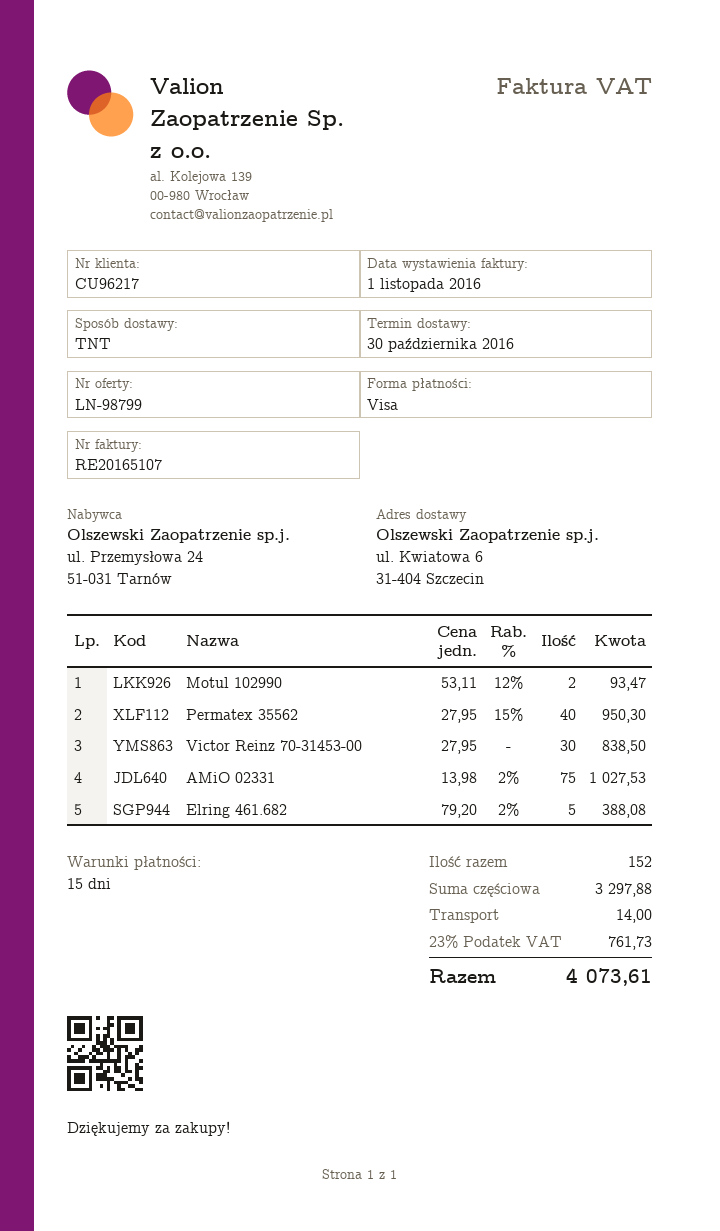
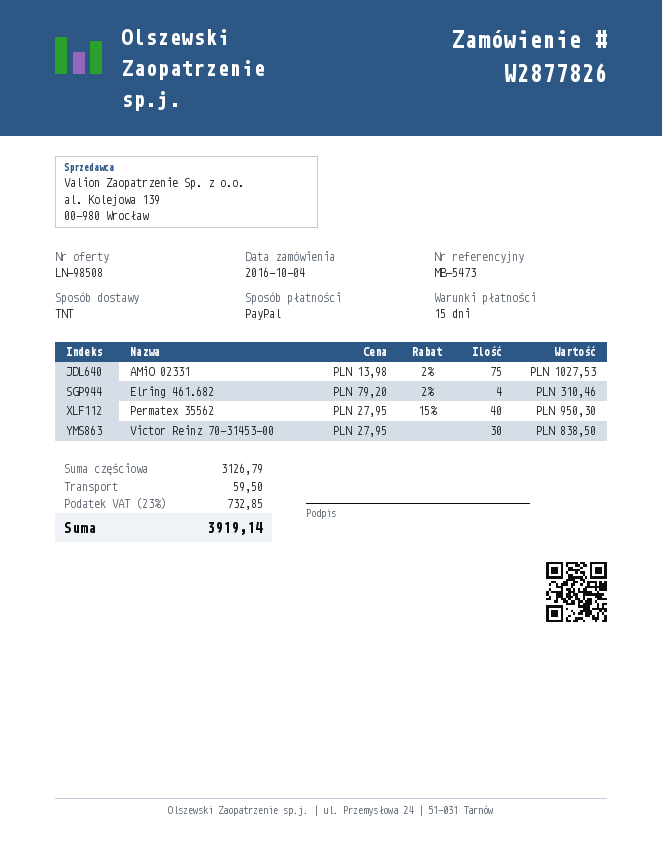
quote number: LN-98799 -> LN-98508
payment method: Visa -> PayPal
Motul 102990: 2 x 53.11 - 12% = 93.47 -> none
Elring 461.682: 5 x 79.20 - 2% = 388.08 -> 4 x 79.20 - 2% = 310.46
subtotal: 3297.88 -> 3126.79
shipping: 14.00 -> 59.50
tax: 23% = 761.73 -> 23% = 732.85
total: 4073.61 -> 3919.14

